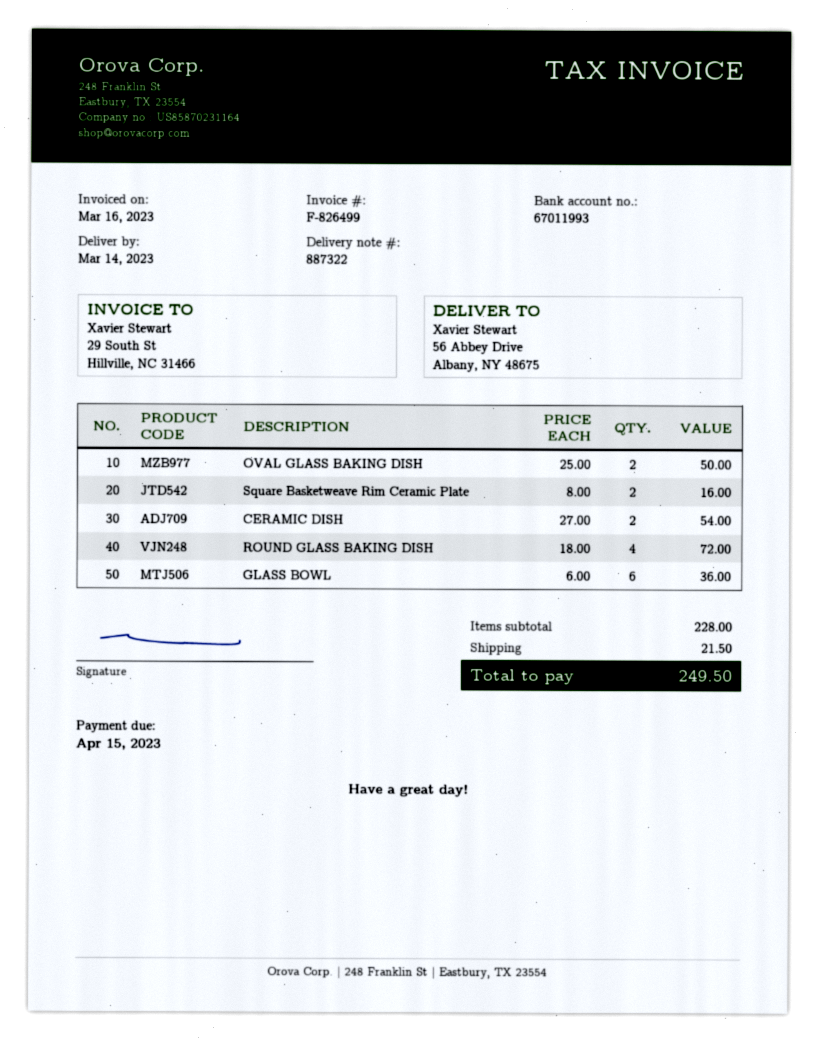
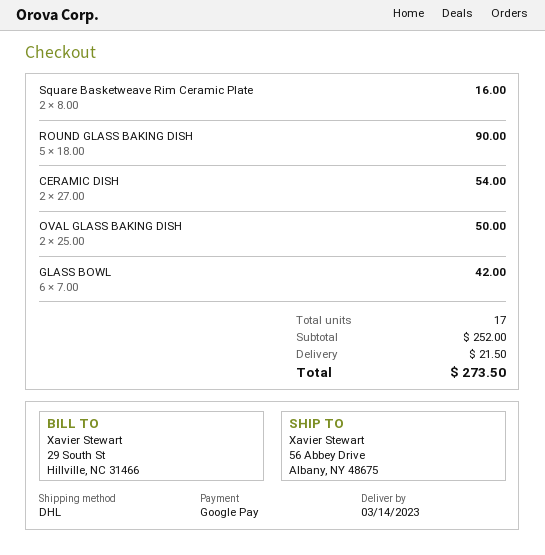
ROUND GLASS BAKING DISH: 4 x 18.00 = 72.00 -> 5 x 18.00 = 90.00
GLASS BOWL: 6 x 6.00 = 36.00 -> 6 x 7.00 = 42.00
subtotal: 228.00 -> 252.00
total: 249.50 -> 273.50

